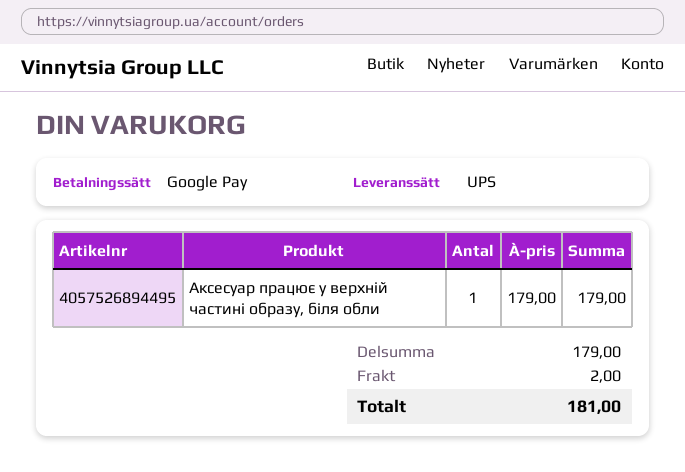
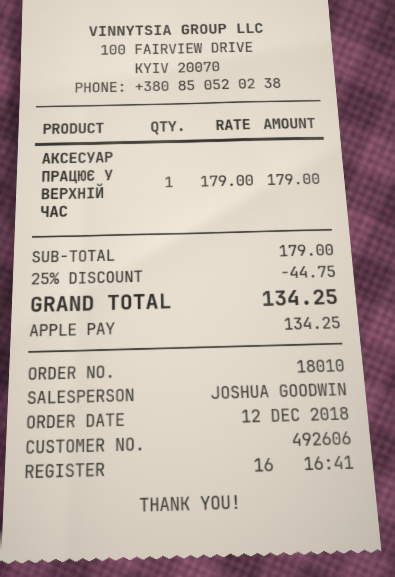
payment method: Google Pay -> Apple Pay
discount: none -> 25% = 44.75
shipping: 2.00 -> none
total: 181.00 -> 134.25

